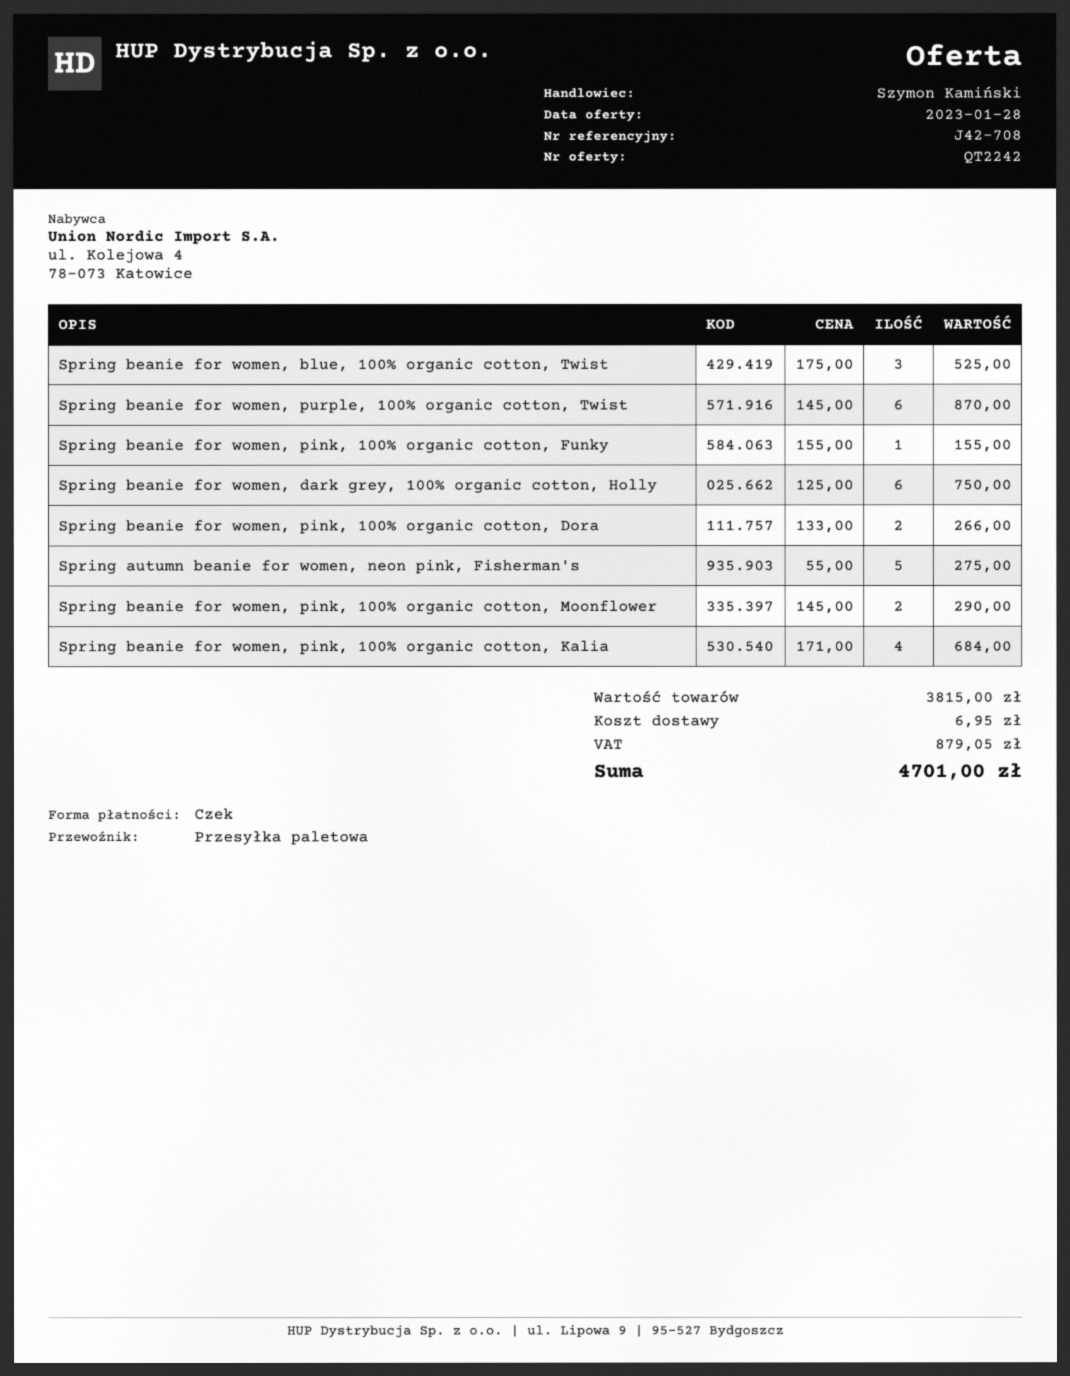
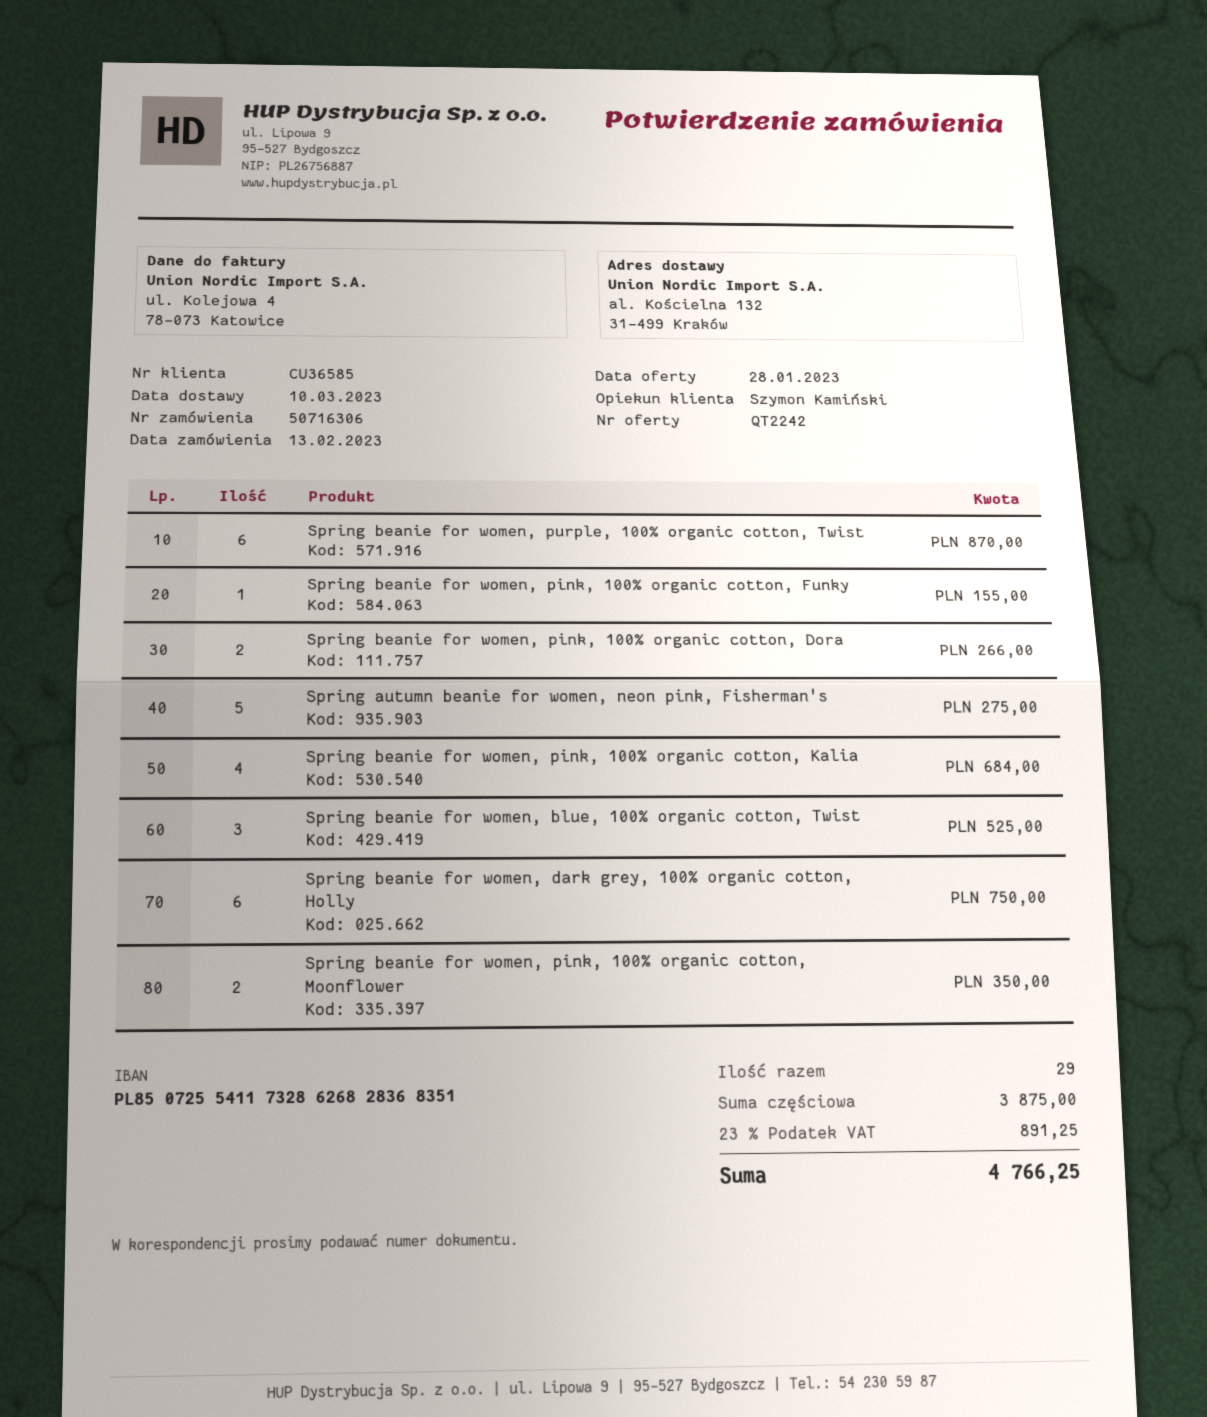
Spring beanie for women, pink, 100% organic cotton, Moonflower: 2 for 290.00 -> 2 for 350.00
subtotal: 3815.00 -> 3875.00
shipping: 6.95 -> none
tax: 879.05 -> 891.25
total: 4701.00 -> 4766.25

